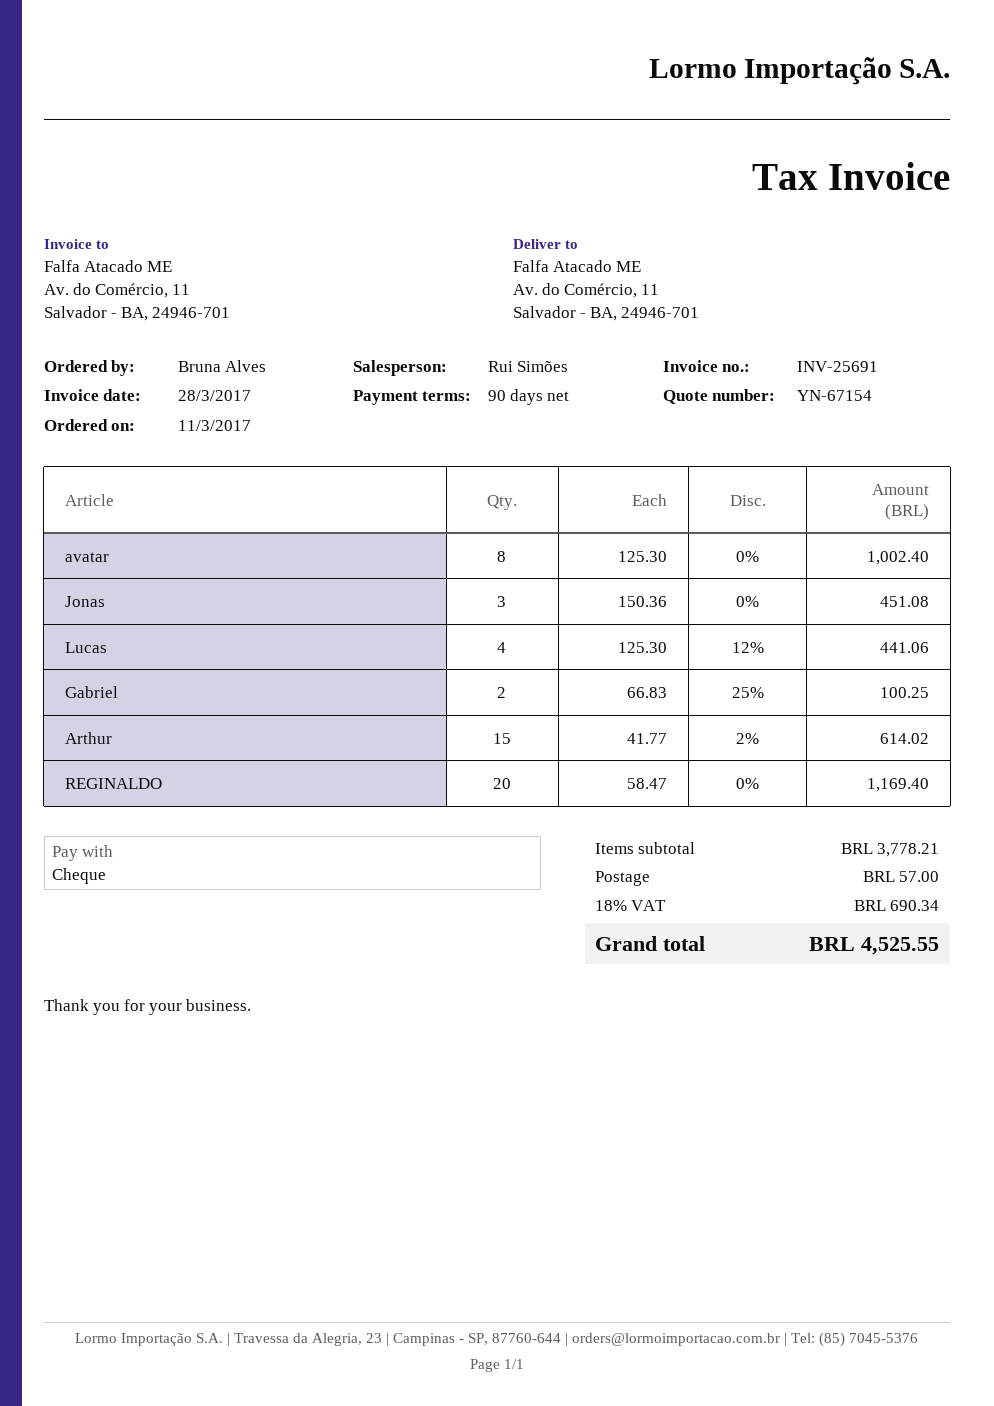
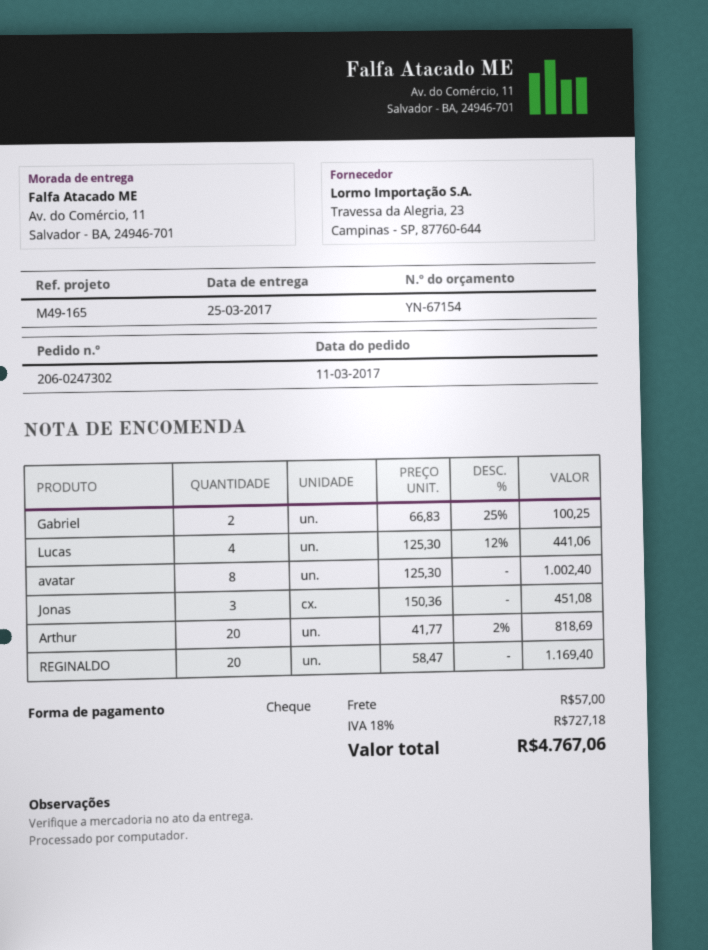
Arthur: 15 x 41.77 - 2% = 614.02 -> 20 x 41.77 - 2% = 818.69
tax: 18% = 690.34 -> 18% = 727.18
total: 4525.55 -> 4767.06

